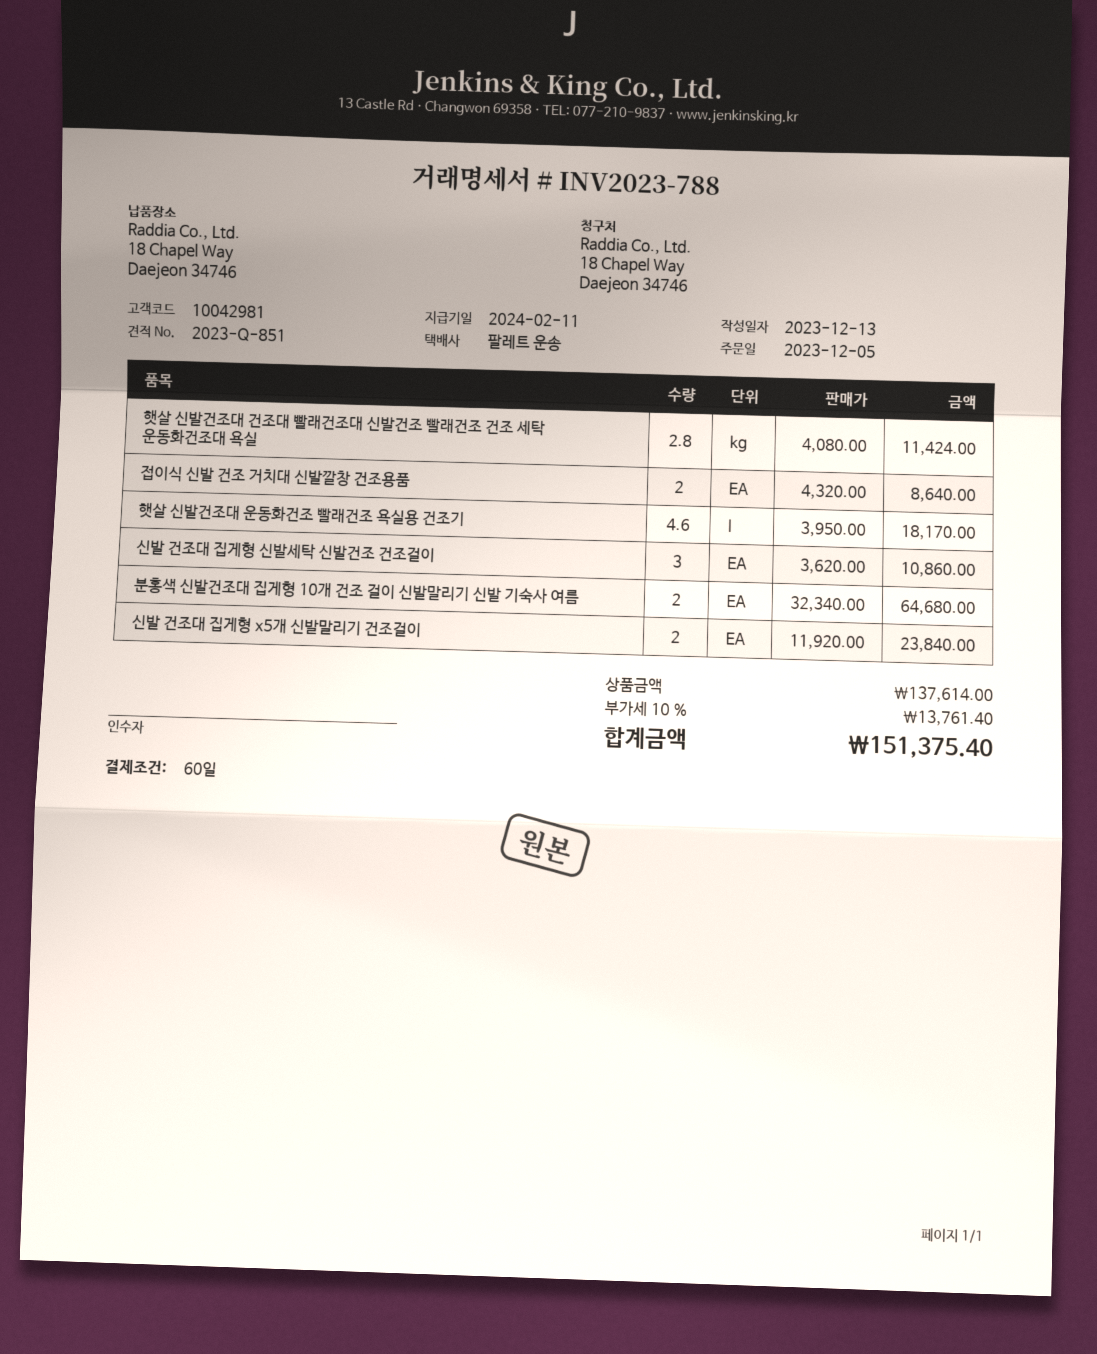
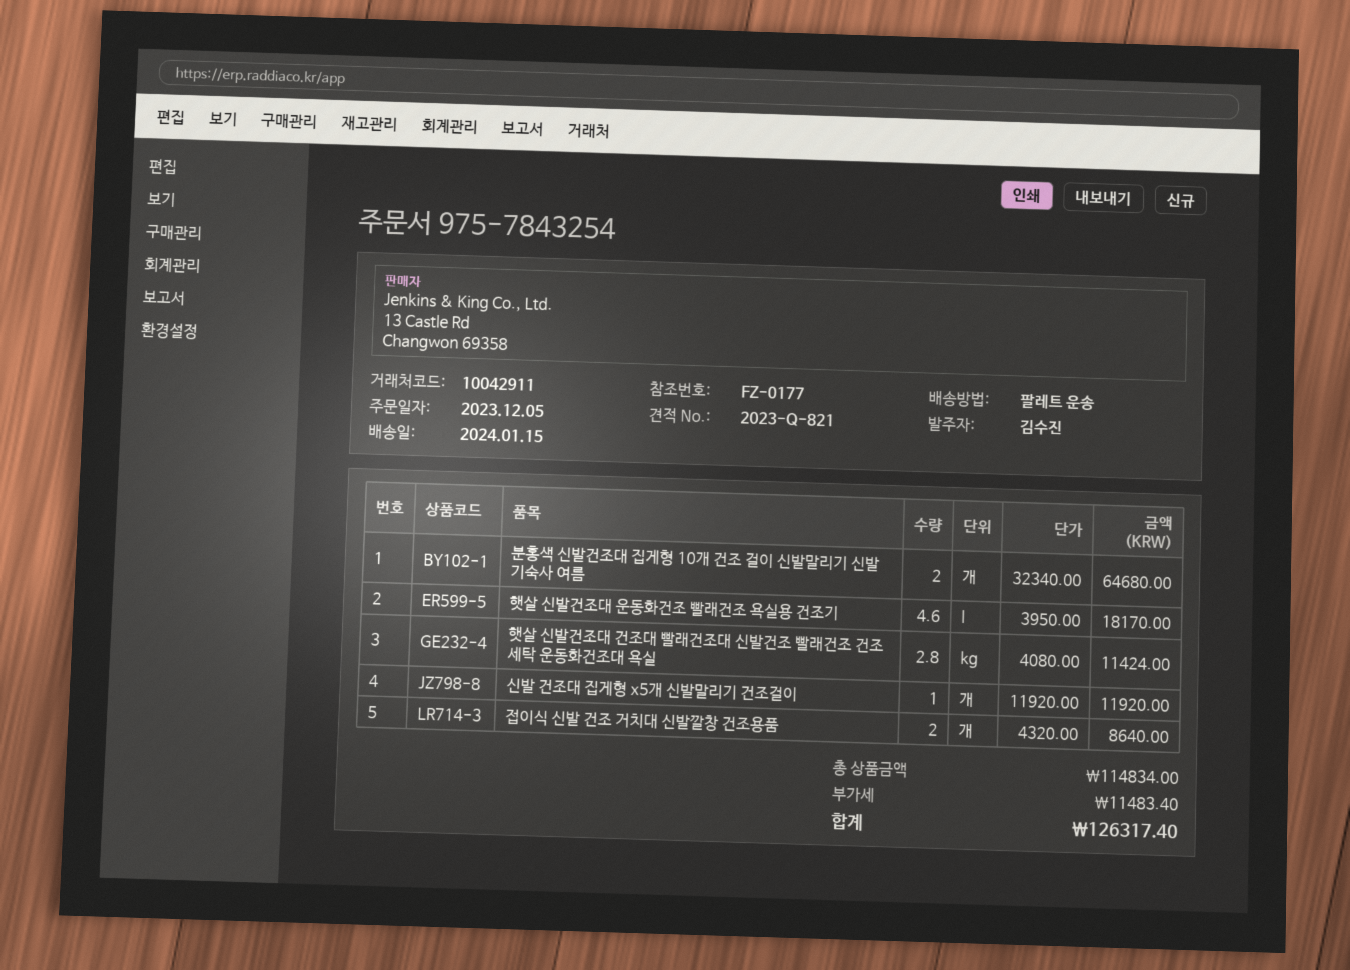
quote number: 2023-Q-851 -> 2023-Q-821
customer number: 10042981 -> 10042911
신발 건조대 집게형 신발세탁 신발건조 건조걸이: 3 x 3620.00 = 10860.00 -> none
신발 건조대 집게형 x5개 신발말리기 건조걸이: 2 x 11920.00 = 23840.00 -> 1 x 11920.00 = 11920.00
subtotal: 137614.00 -> 114834.00
tax: 13761.40 -> 11483.40
total: 151375.40 -> 126317.40

